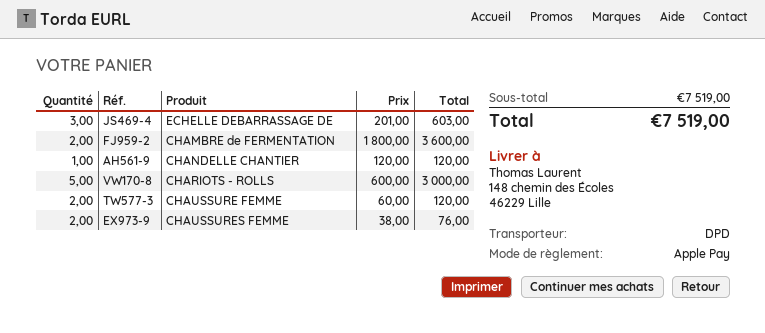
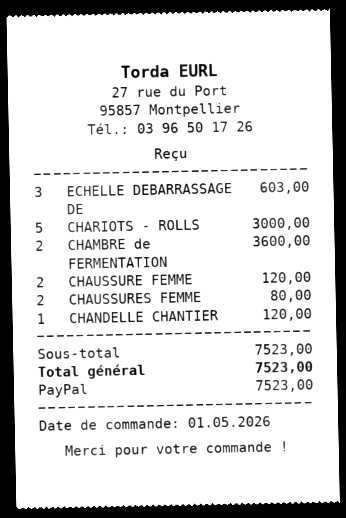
payment method: Apple Pay -> PayPal
CHAUSSURES FEMME: 2 for 76.00 -> 2 for 80.00
subtotal: 7519.00 -> 7523.00
total: 7519.00 -> 7523.00

